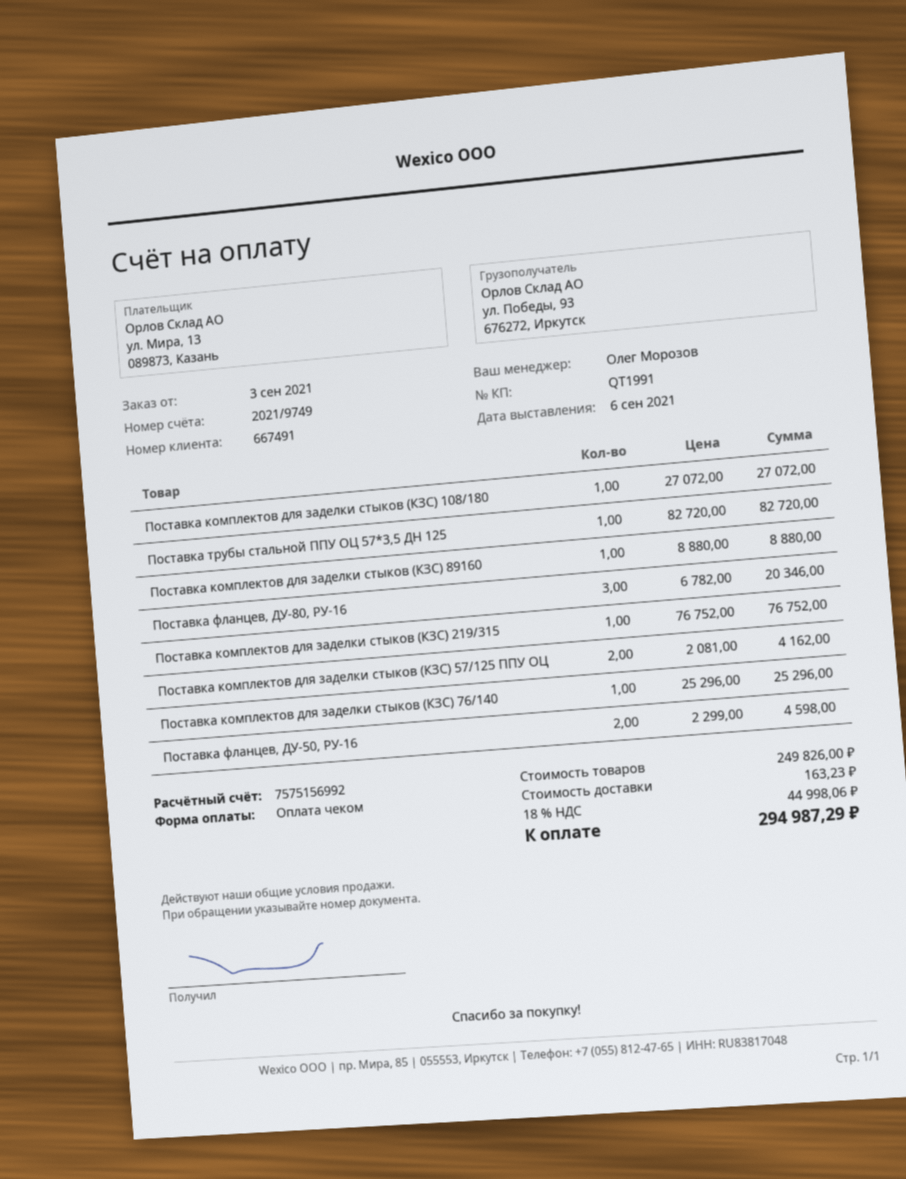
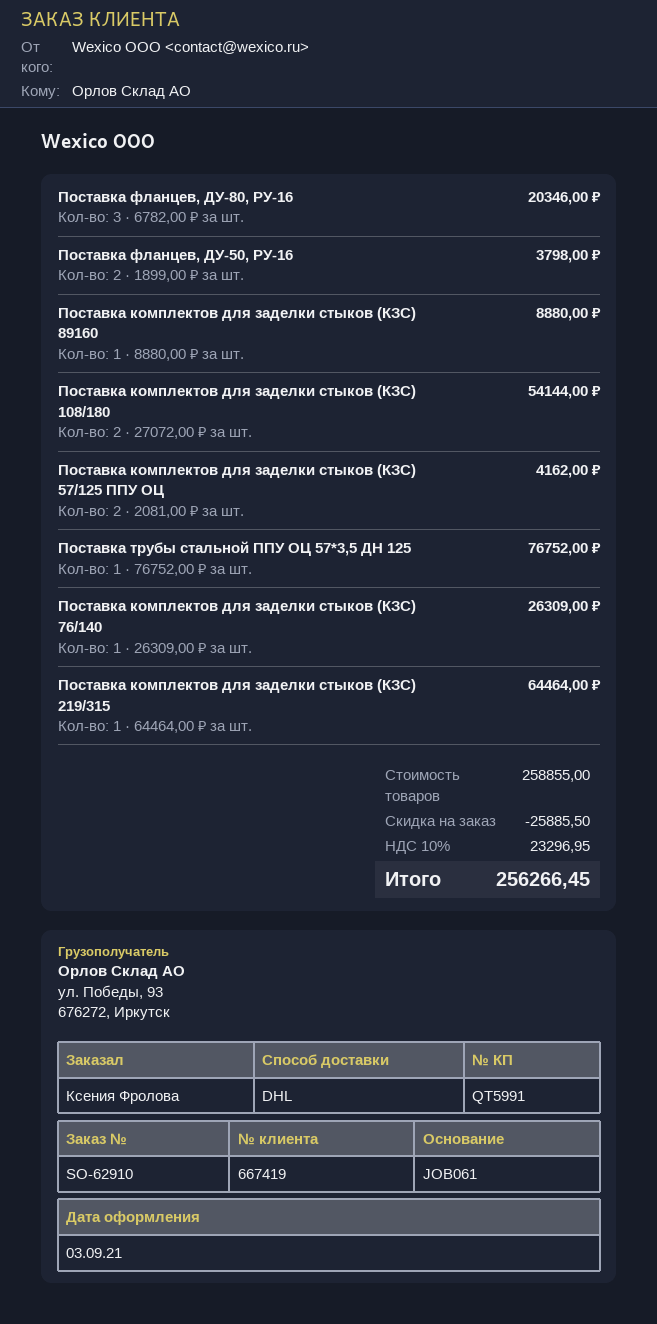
quote number: QT1991 -> QT5991
customer number: 667491 -> 667419
Поставка комплектов для заделки стыков (КЗС) 108/180: 1 x 27072.00 = 27072.00 -> 2 x 27072.00 = 54144.00
Поставка трубы стальной ППУ ОЦ 57*3,5 ДН 125: 1 x 82720.00 = 82720.00 -> 1 x 76752.00 = 76752.00
Поставка комплектов для заделки стыков (КЗС) 219/315: 1 x 76752.00 = 76752.00 -> 1 x 64464.00 = 64464.00
Поставка комплектов для заделки стыков (КЗС) 76/140: 1 x 25296.00 = 25296.00 -> 1 x 26309.00 = 26309.00
Поставка фланцев, ДУ-50, РУ-16: 2 x 2299.00 = 4598.00 -> 2 x 1899.00 = 3798.00
subtotal: 249826.00 -> 258855.00
discount: none -> 25885.50
shipping: 163.23 -> none
tax: 18% = 44998.06 -> 10% = 23296.95
total: 294987.29 -> 256266.45

